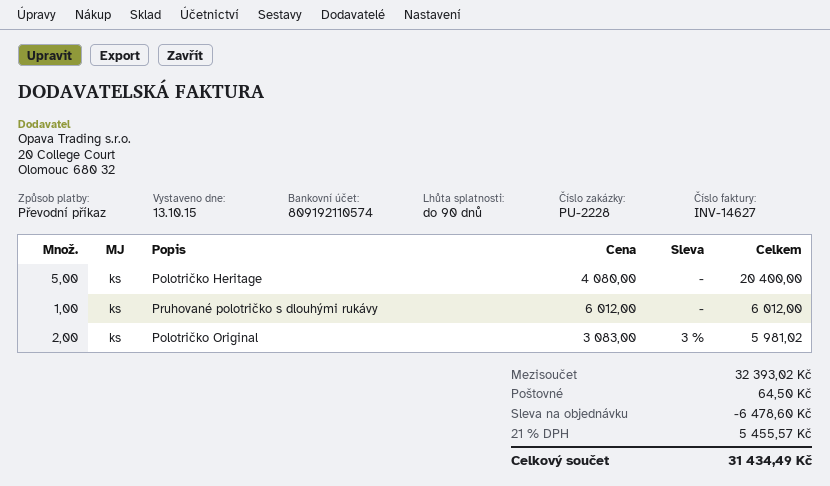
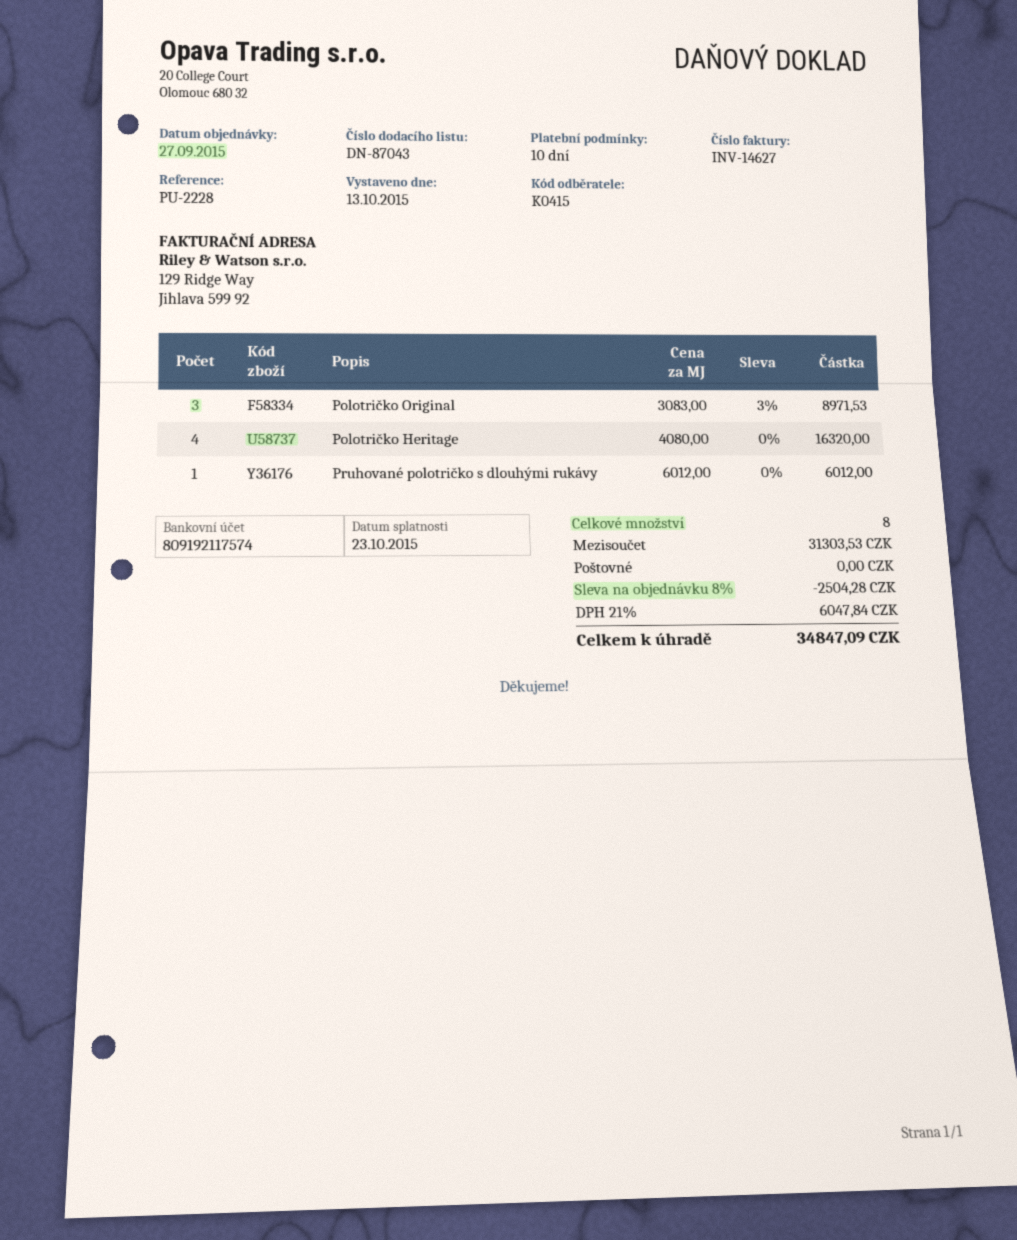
payment terms: 90 days -> 10 days
bank account: 809192110574 -> 809192117574
Polotričko Heritage: 5 x 4080.00 = 20400.00 -> 4 x 4080.00 = 16320.00
Polotričko Original: 2 x 3083.00 - 3% = 5981.02 -> 3 x 3083.00 - 3% = 8971.53
subtotal: 32393.02 -> 31303.53
discount: 6478.60 -> 2504.28
shipping: 64.50 -> 0.00
tax: 21% = 5455.57 -> 21% = 6047.84
total: 31434.49 -> 34847.09

